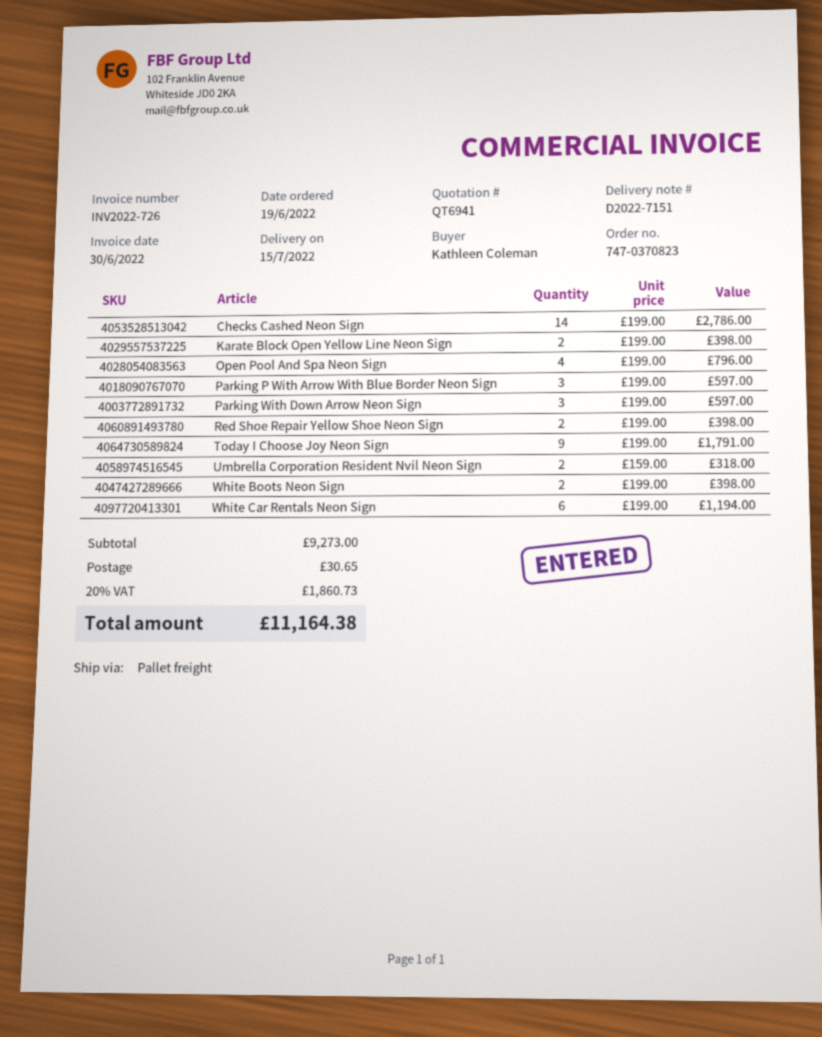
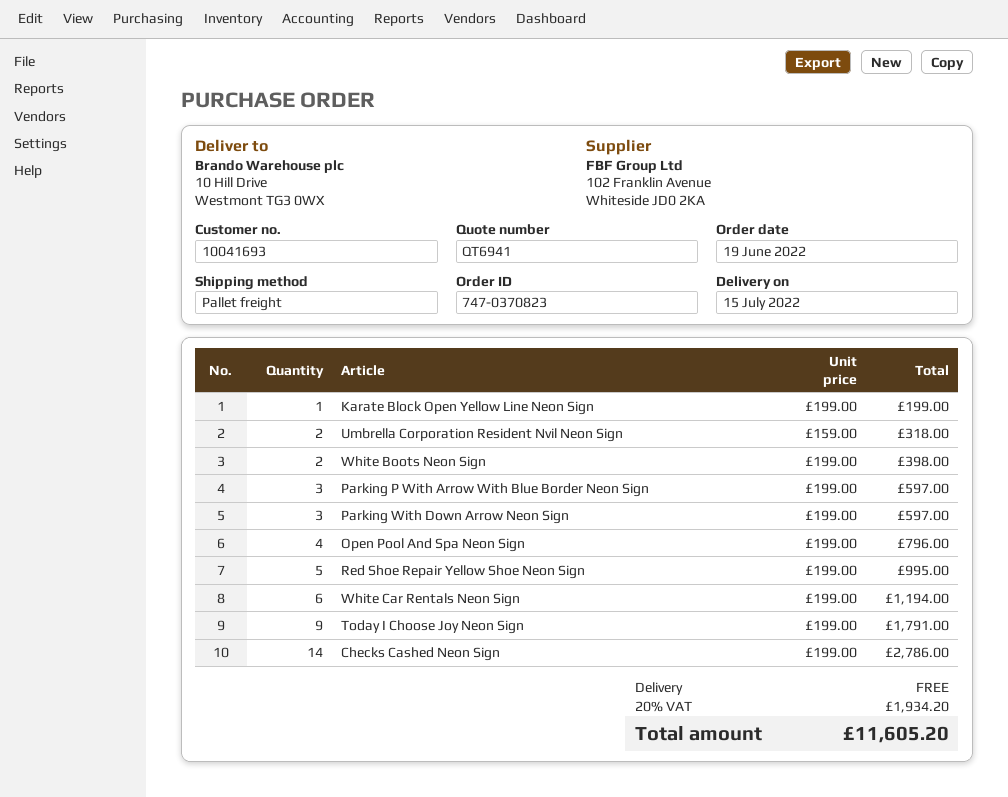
Karate Block Open Yellow Line Neon Sign: 2 x 199.00 = 398.00 -> 1 x 199.00 = 199.00
Red Shoe Repair Yellow Shoe Neon Sign: 2 x 199.00 = 398.00 -> 5 x 199.00 = 995.00
shipping: 30.65 -> 0.00
tax: 20% = 1860.73 -> 20% = 1934.20
total: 11164.38 -> 11605.20

